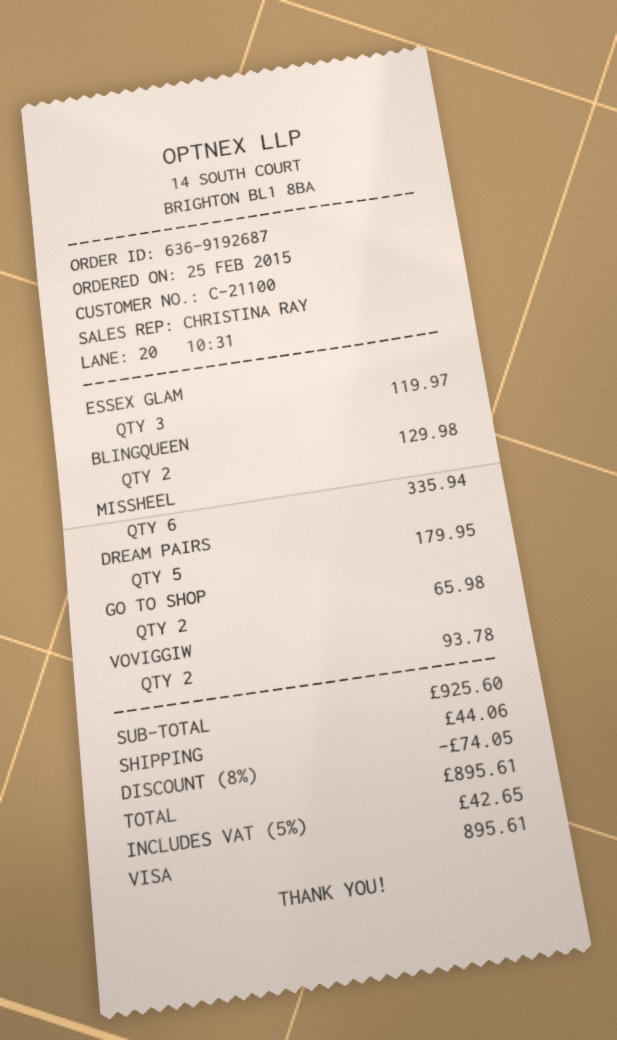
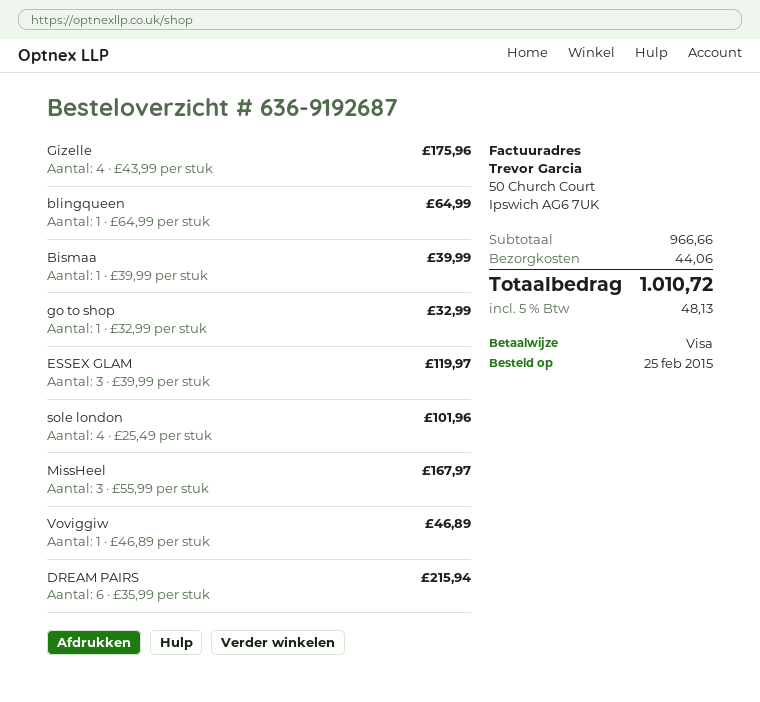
BLINGQUEEN: 2 for 129.98 -> 1 for 64.99
MISSHEEL: 6 for 335.94 -> 3 for 167.97
DREAM PAIRS: 5 for 179.95 -> 6 for 215.94
GO TO SHOP: 2 for 65.98 -> 1 for 32.99
VOVIGGIW: 2 for 93.78 -> 1 for 46.89
Gizelle: none -> 4 for 175.96
Bismaa: none -> 1 for 39.99
sole london: none -> 4 for 101.96
subtotal: 925.60 -> 966.66
discount: 8% = 74.05 -> none
tax: 5% = 42.65 -> 5% = 48.13
total: 895.61 -> 1010.72

